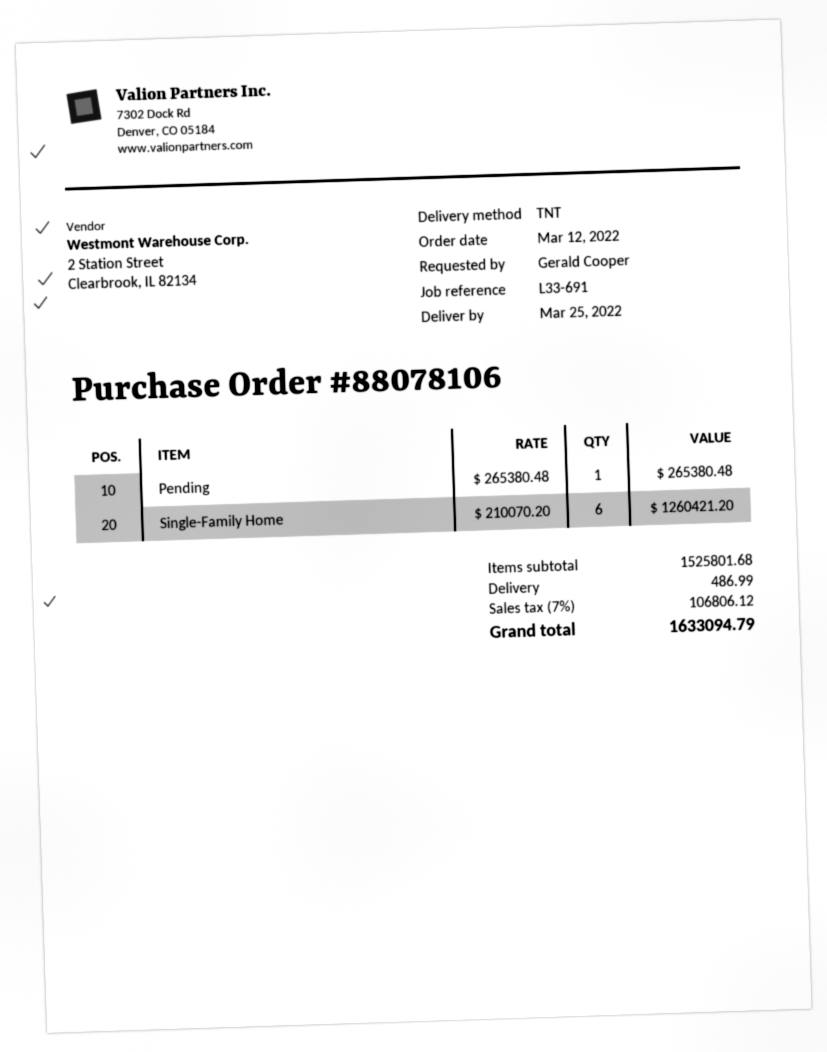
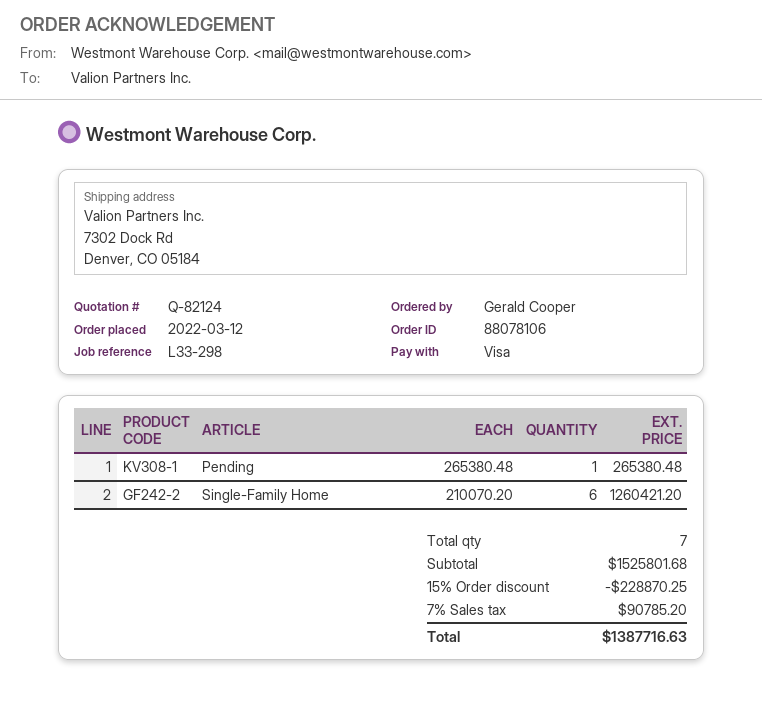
reference: L33-691 -> L33-298
discount: none -> 15% = 228870.25
shipping: 486.99 -> none
tax: 7% = 106806.12 -> 7% = 90785.20
total: 1633094.79 -> 1387716.63

